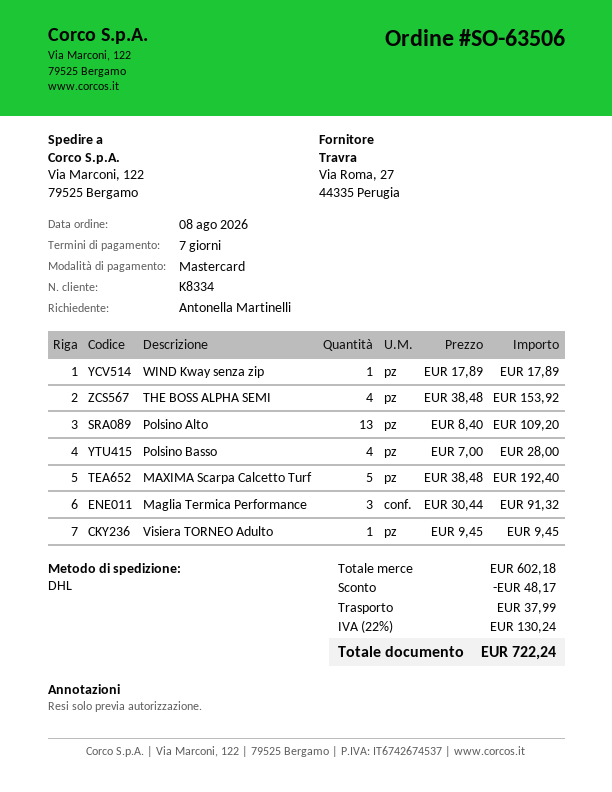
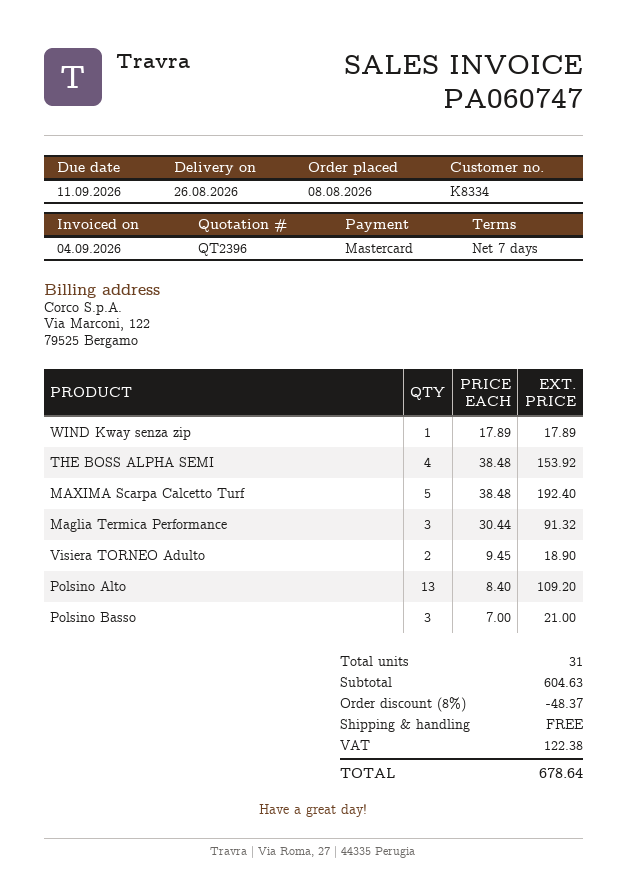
Polsino Basso: 4 x 7.00 = 28.00 -> 3 x 7.00 = 21.00
Visiera TORNEO Adulto: 1 x 9.45 = 9.45 -> 2 x 9.45 = 18.90
subtotal: 602.18 -> 604.63
discount: 48.17 -> 48.37
shipping: 37.99 -> 0.00
tax: 130.24 -> 122.38
total: 722.24 -> 678.64

